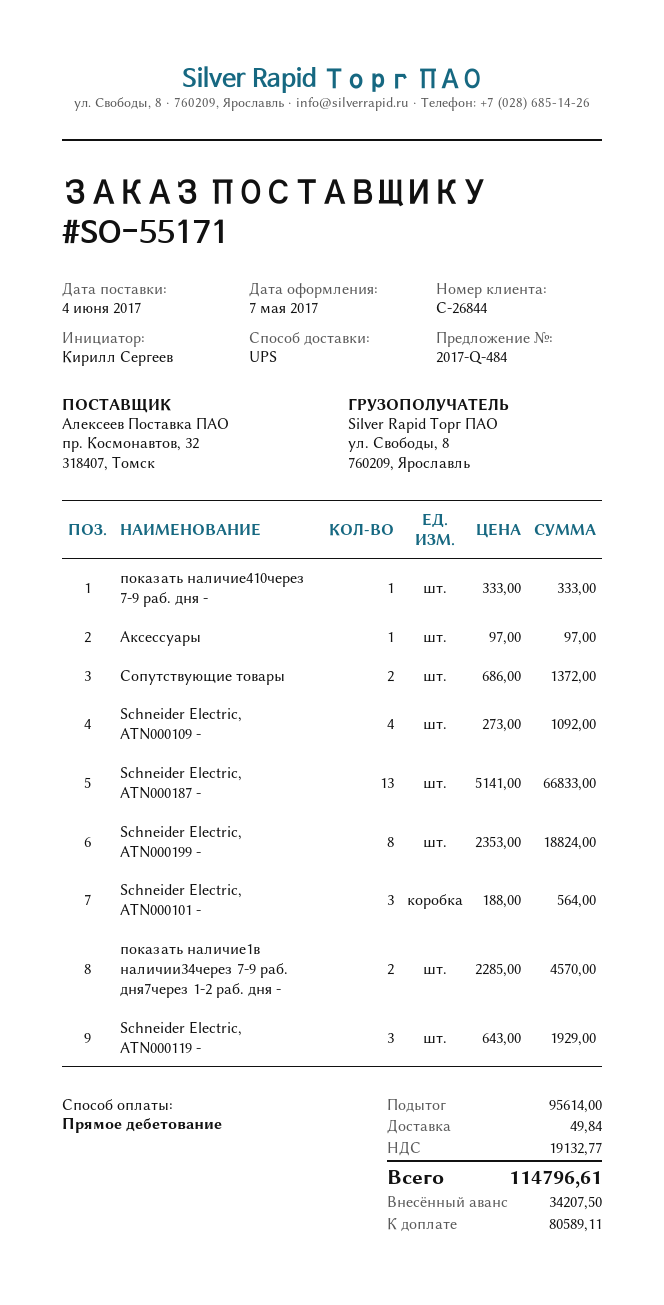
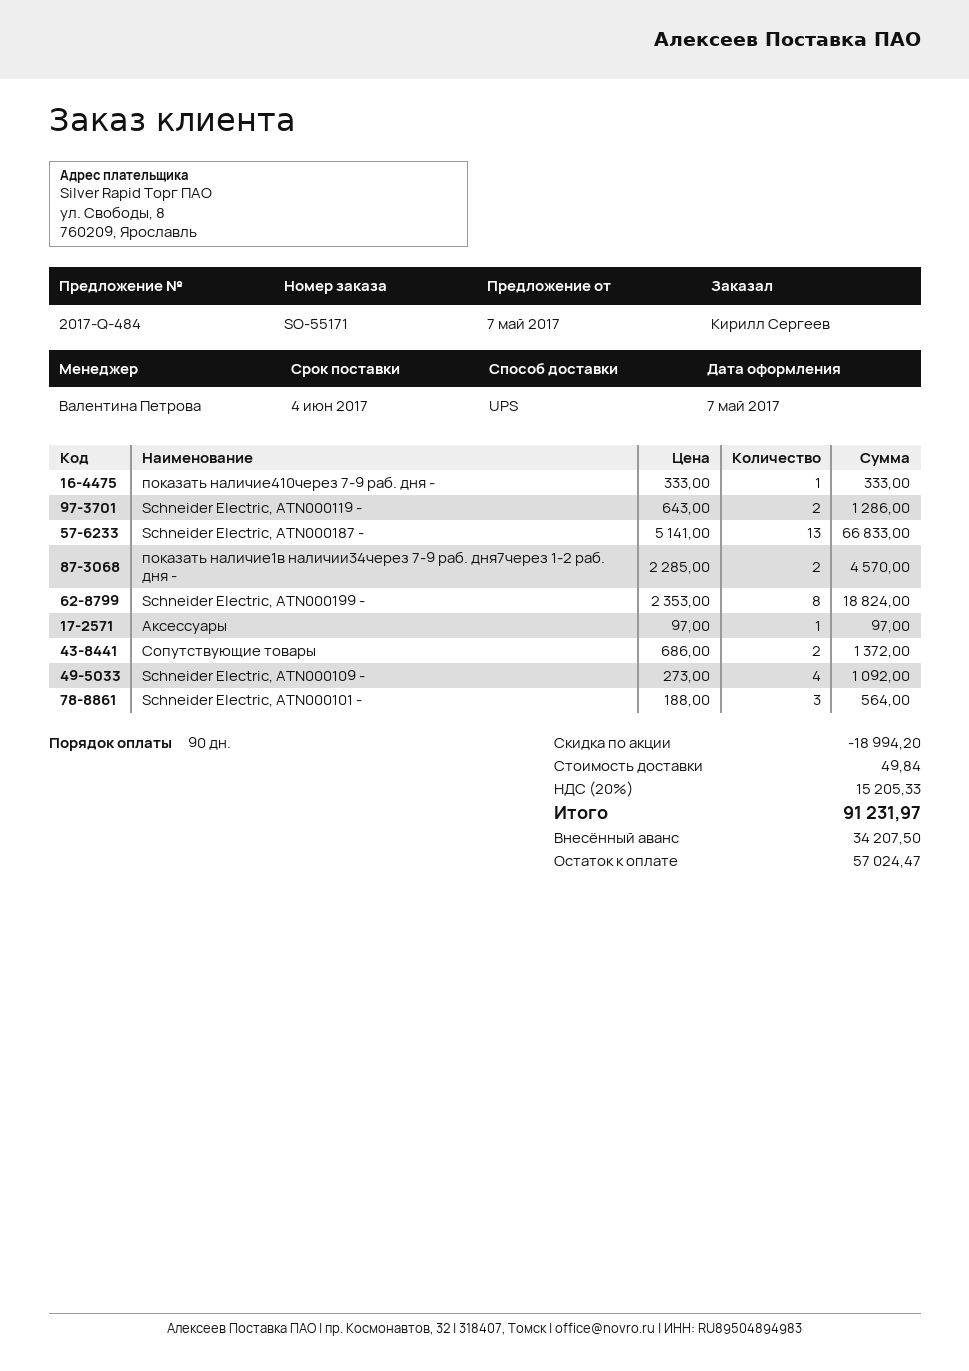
Schneider Electric, ATN000119 -: 3 x 643.00 = 1929.00 -> 2 x 643.00 = 1286.00
discount: none -> 18994.20
tax: 19132.77 -> 15205.33
total: 114796.61 -> 91231.97
balance: 80589.11 -> 57024.47

